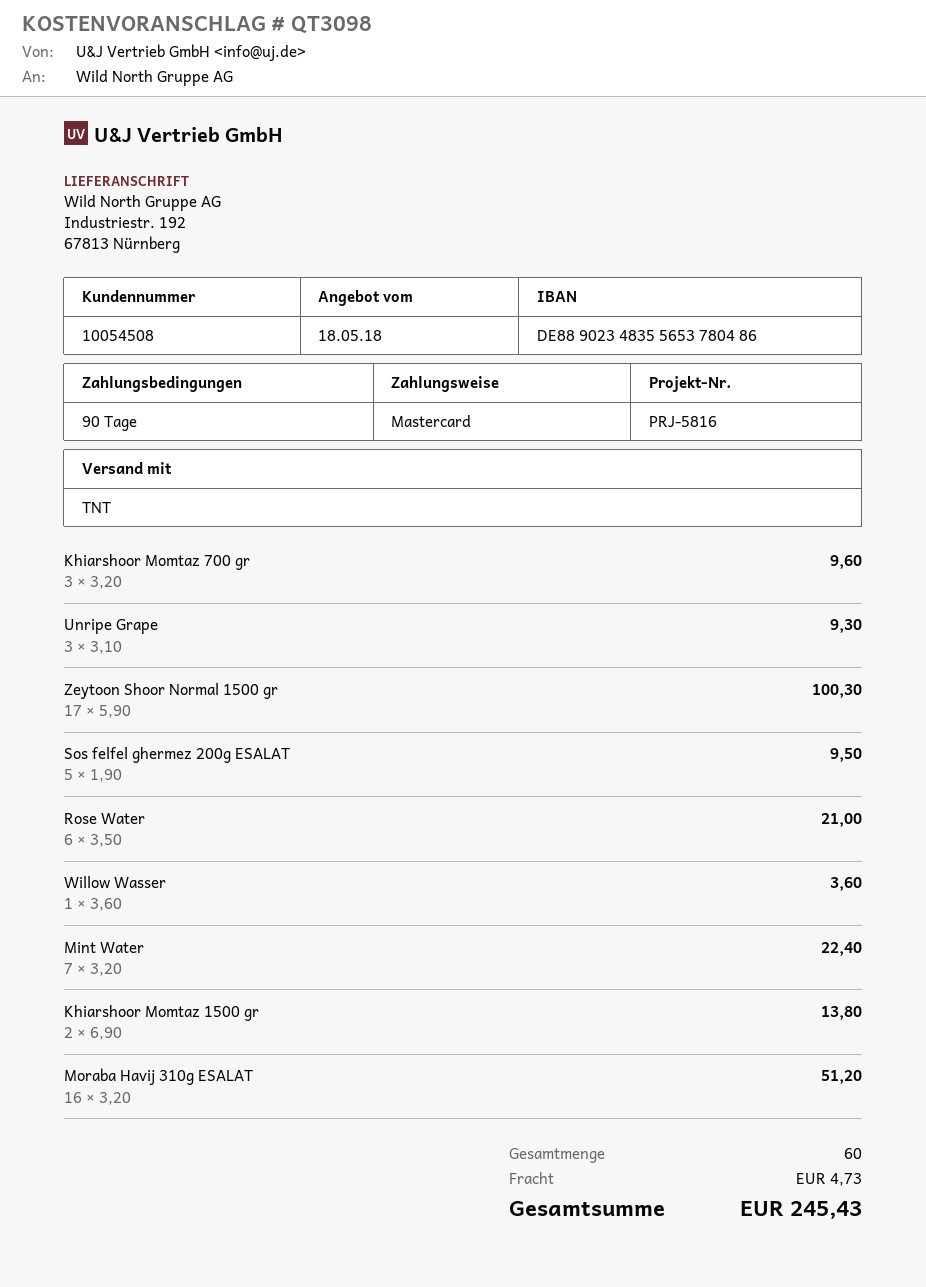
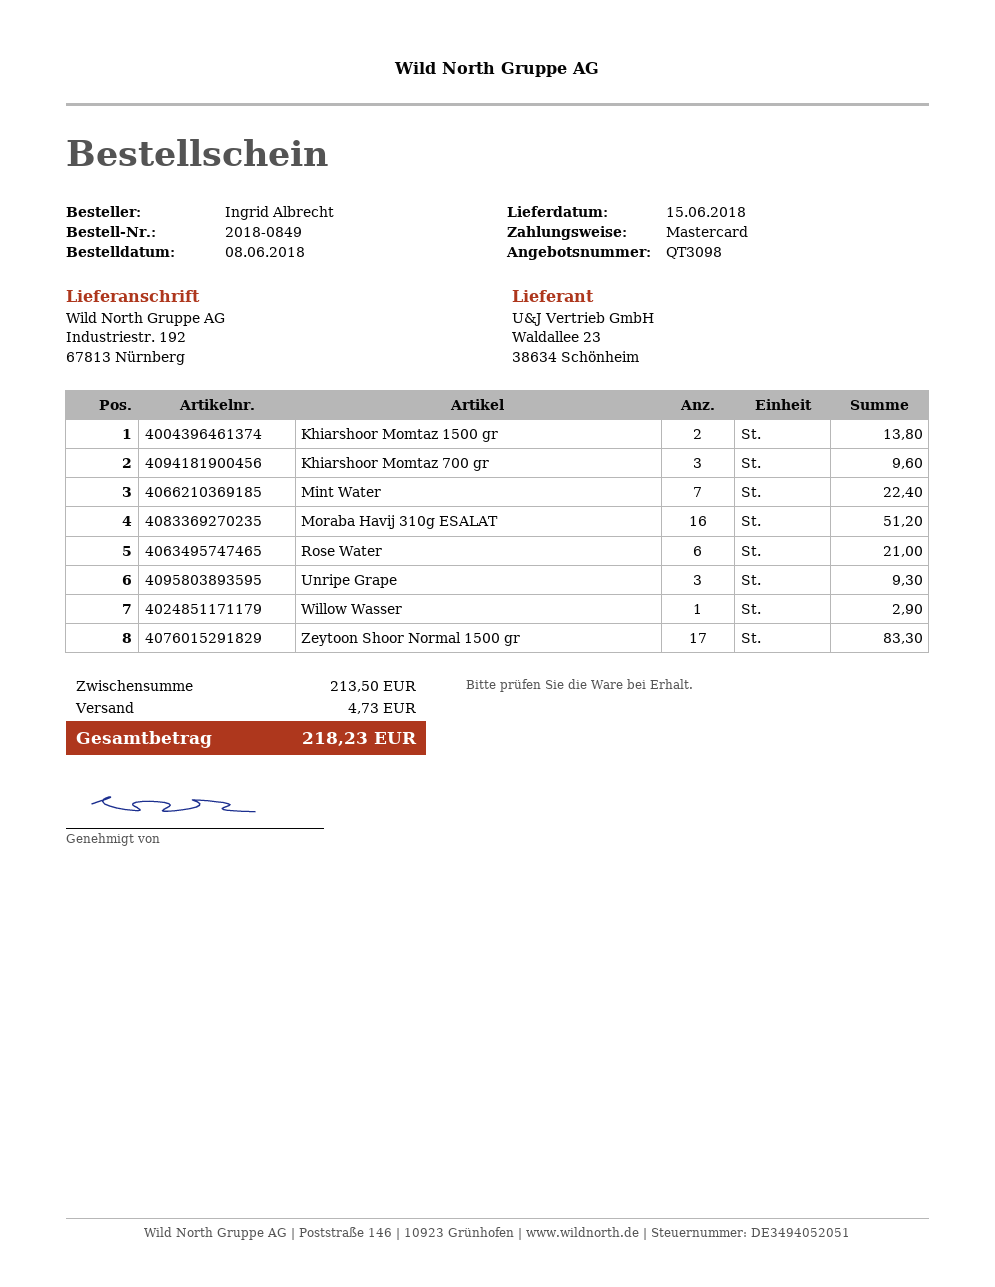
Zeytoon Shoor Normal 1500 gr: 17 for 100.30 -> 17 for 83.30
Sos felfel ghermez 200g ESALAT: 5 for 9.50 -> none
Willow Wasser: 1 for 3.60 -> 1 for 2.90
total: 245.43 -> 218.23

